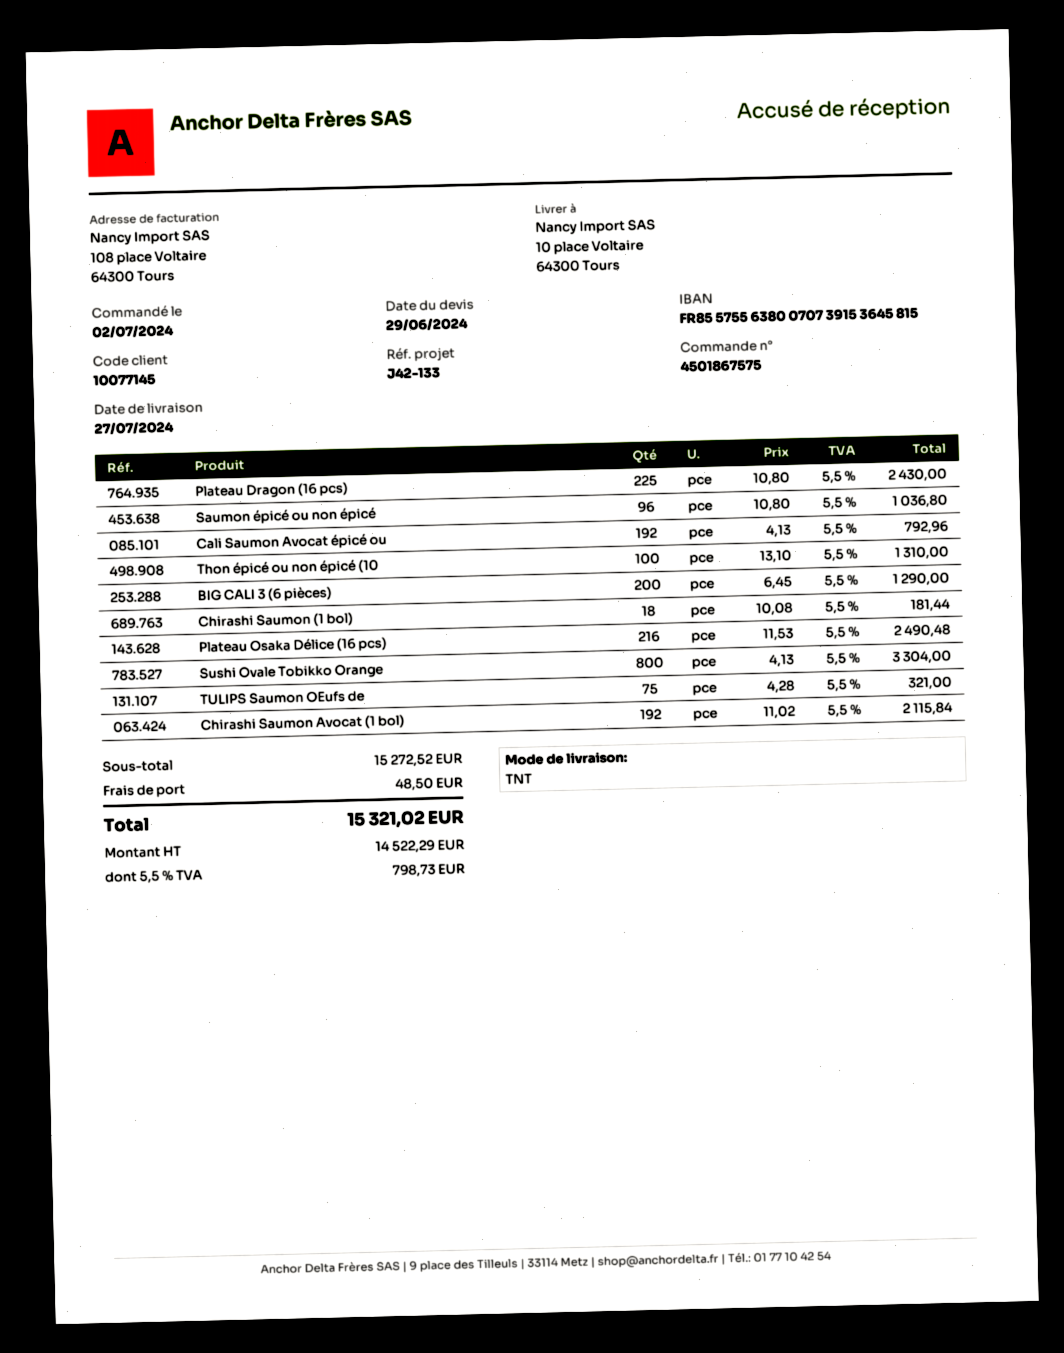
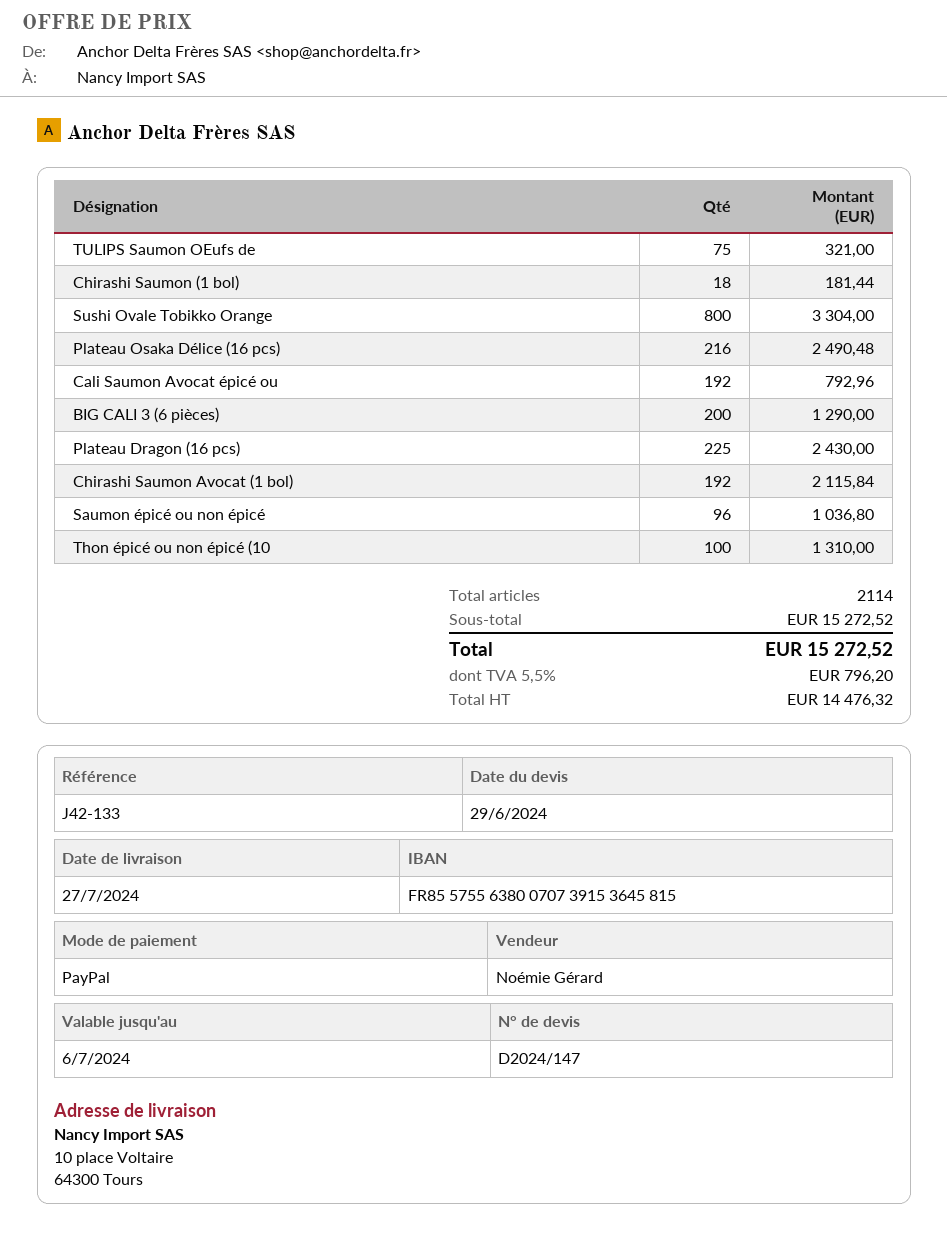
shipping: 48.50 -> none
net: 14522.29 -> 14476.32
tax: 5.5% = 798.73 -> 5.5% = 796.20
total: 15321.02 -> 15272.52

